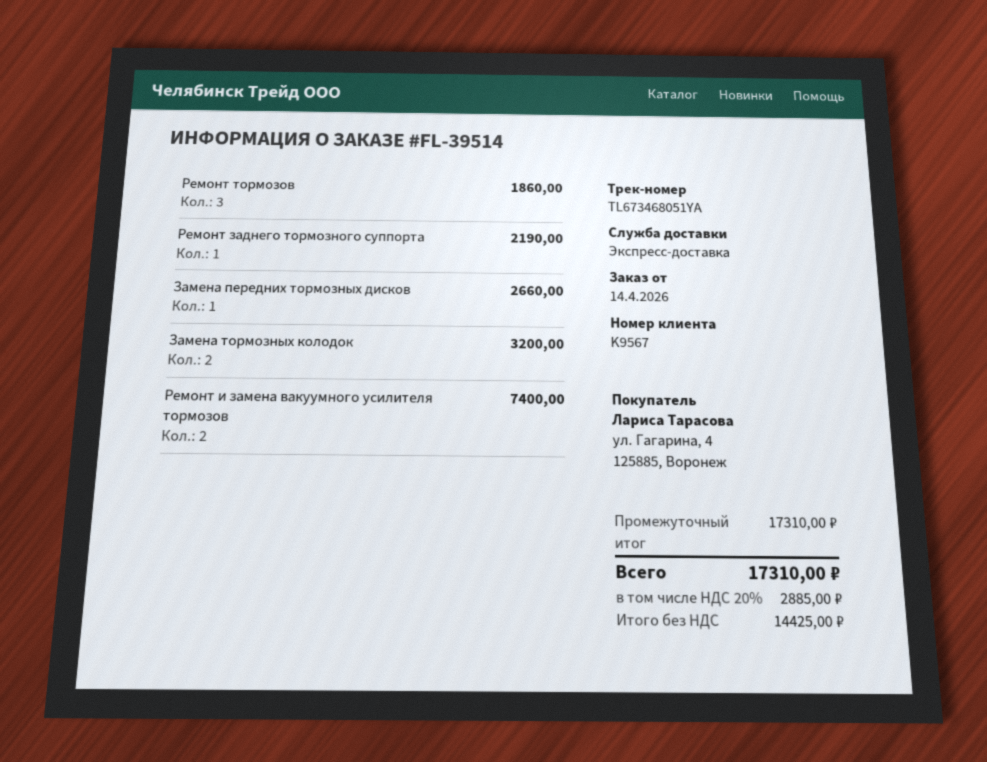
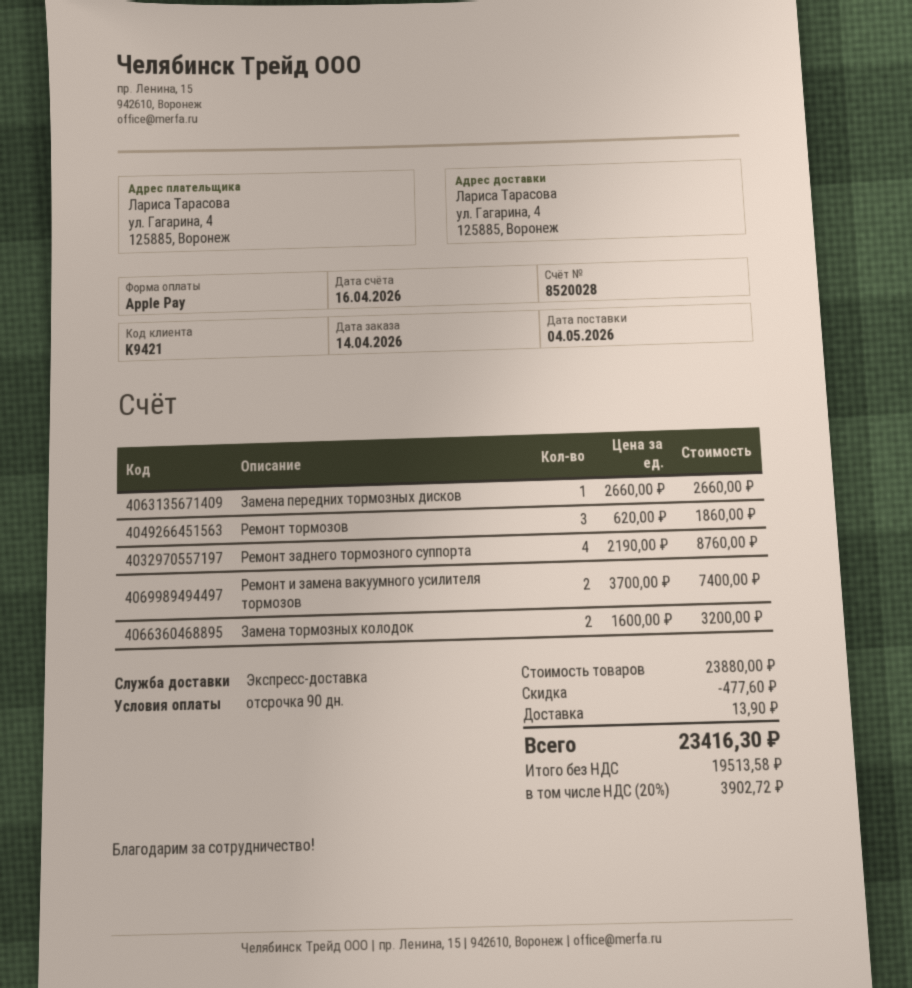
customer number: K9567 -> K9421
Ремонт заднего тормозного суппорта: 1 for 2190.00 -> 4 for 8760.00
subtotal: 17310.00 -> 23880.00
discount: none -> 477.60
shipping: none -> 13.90
net: 14425.00 -> 19513.58
tax: 20% = 2885.00 -> 20% = 3902.72
total: 17310.00 -> 23416.30

